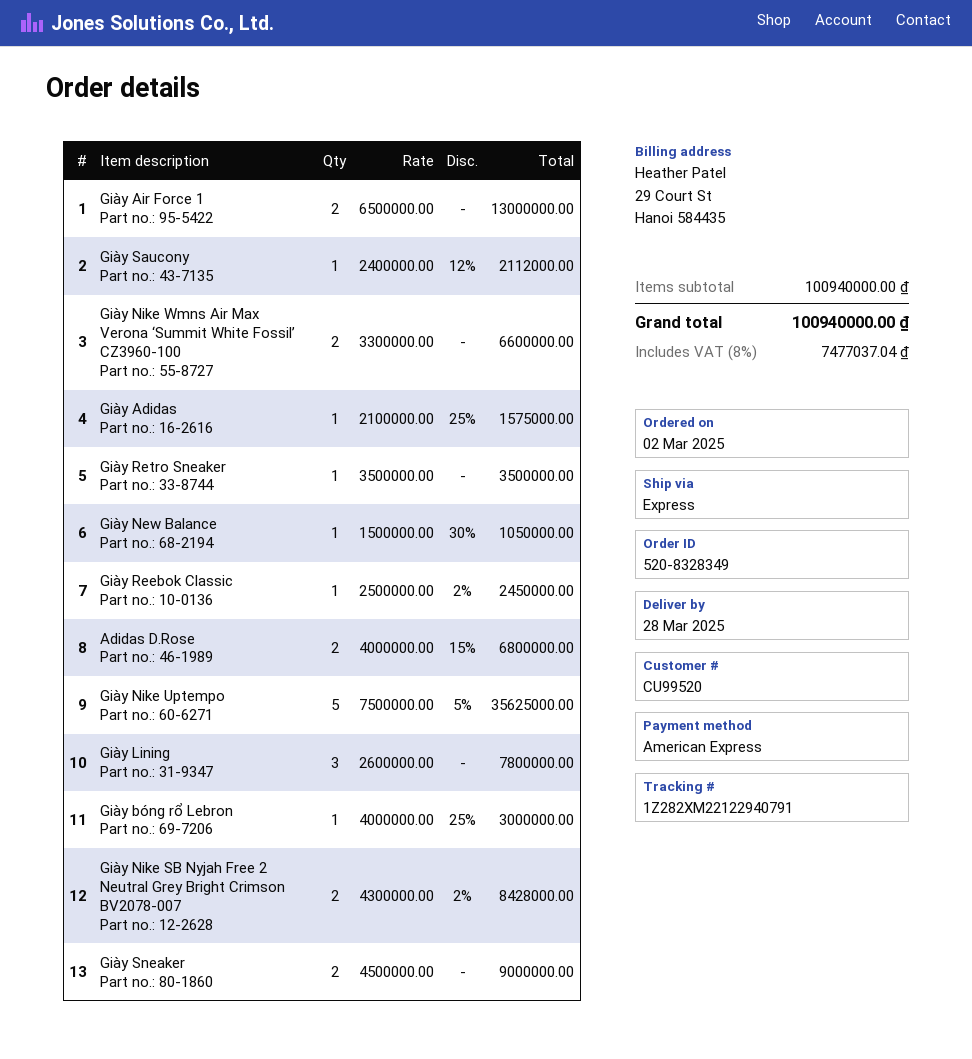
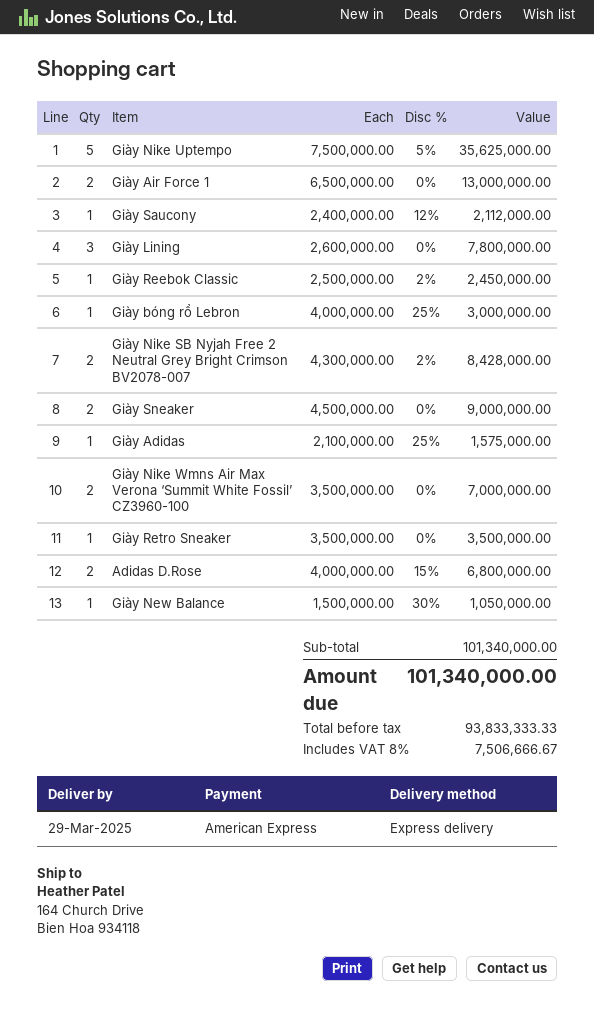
delivery date: 2025-03-28 -> 2025-03-29
Giày Nike Wmns Air Max Verona ‘Summit White Fossil’ CZ3960-100: 2 x 3300000.00 = 6600000.00 -> 2 x 3500000.00 = 7000000.00
subtotal: 100940000.00 -> 101340000.00
tax: 8% = 7477037.04 -> 8% = 7506666.67
total: 100940000.00 -> 101340000.00

